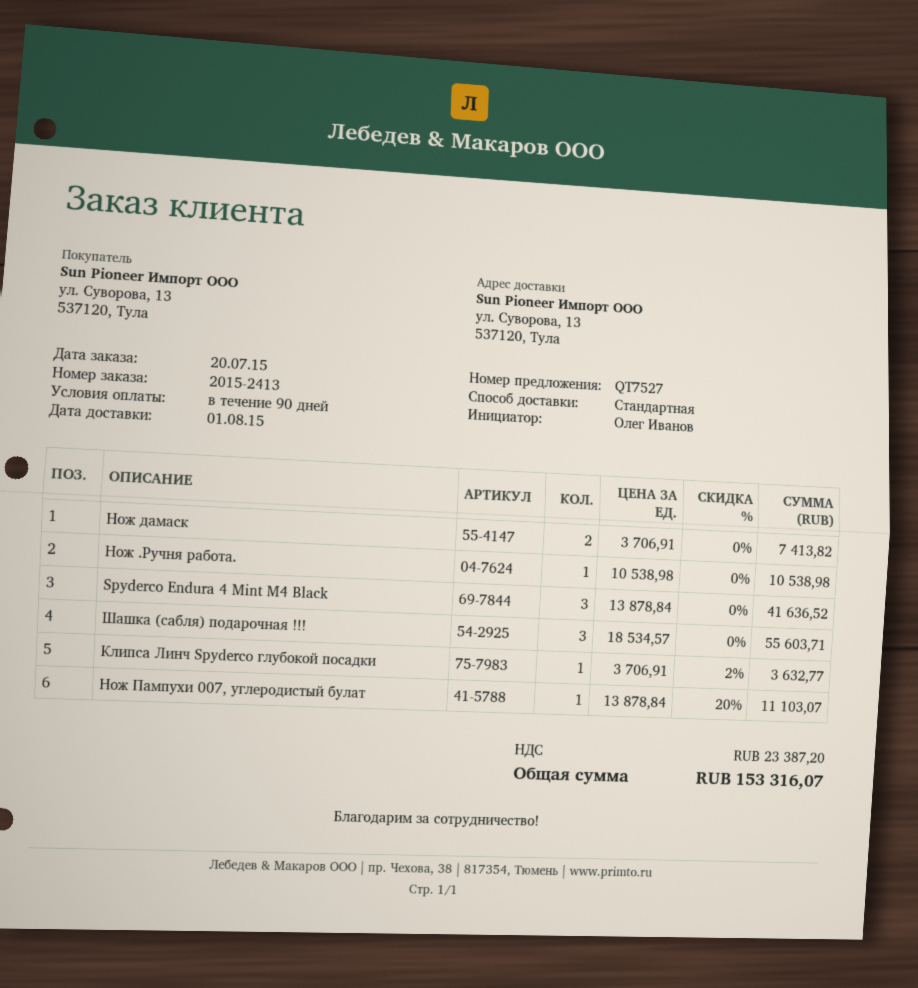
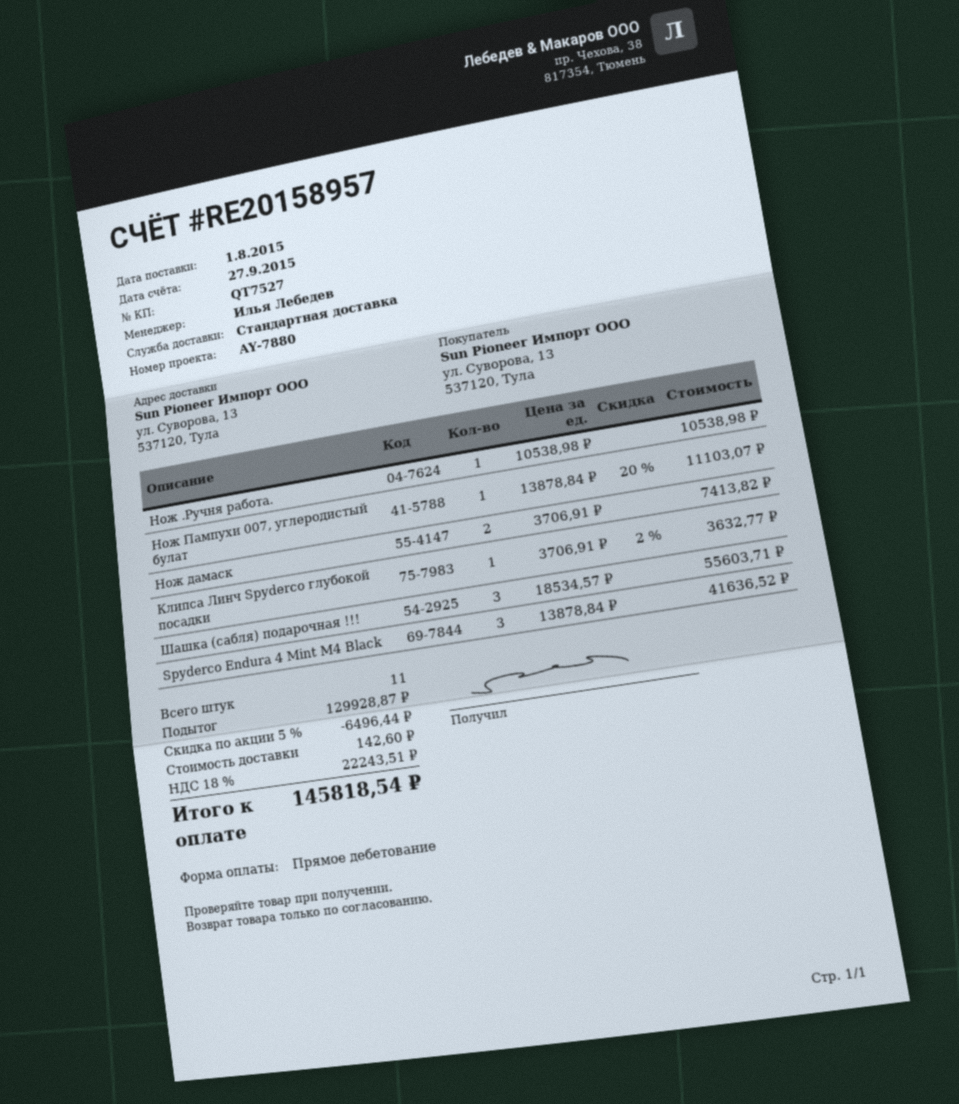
discount: none -> 5% = 6496.44
shipping: none -> 142.60
tax: 23387.20 -> 22243.51
total: 153316.07 -> 145818.54

